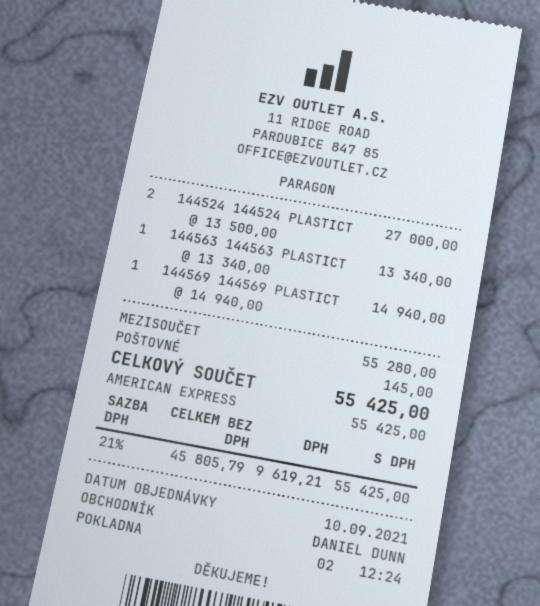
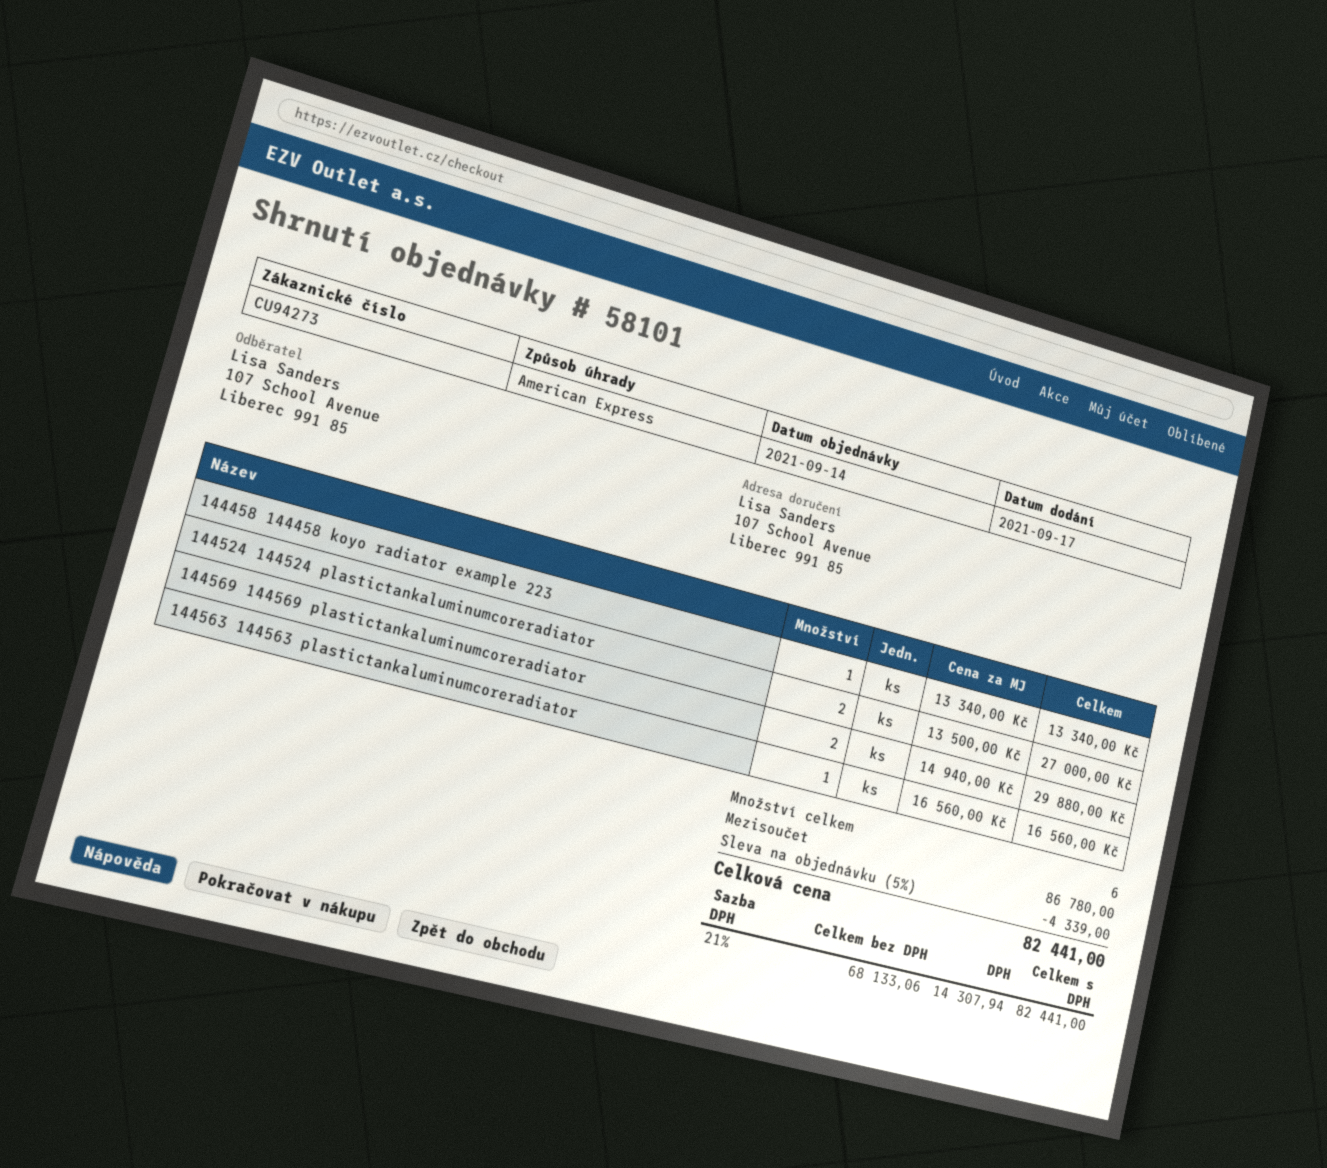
order date: 2021-09-10 -> 2021-09-14
144563 144563 PLASTICT: 1 x 13340.00 = 13340.00 -> 1 x 16560.00 = 16560.00
144569 144569 PLASTICT: 1 x 14940.00 = 14940.00 -> 2 x 14940.00 = 29880.00
144458 144458 koyo radiator example 223: none -> 1 x 13340.00 = 13340.00
subtotal: 55280.00 -> 86780.00
discount: none -> 5% = 4339.00
shipping: 145.00 -> none
net: 45805.79 -> 68133.06
tax: 21% = 9619.21 -> 21% = 14307.94
total: 55425.00 -> 82441.00

